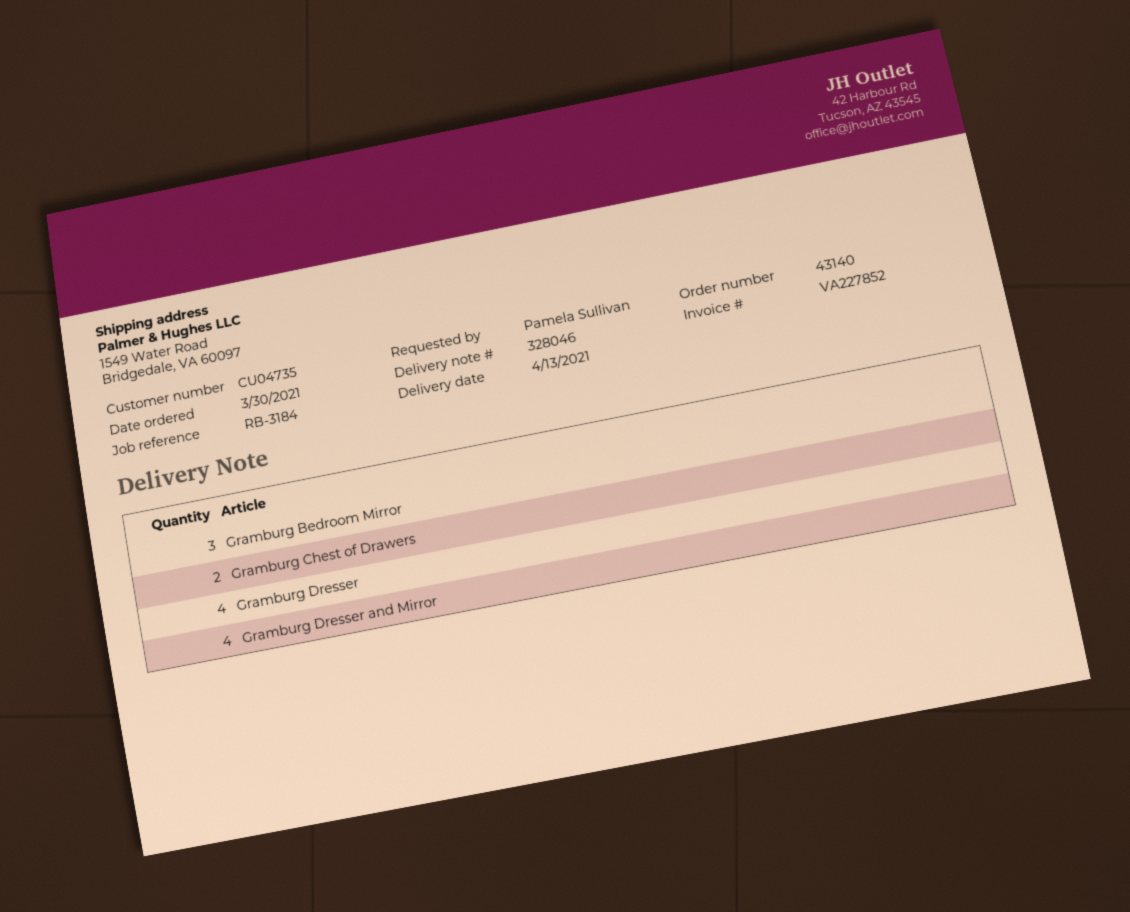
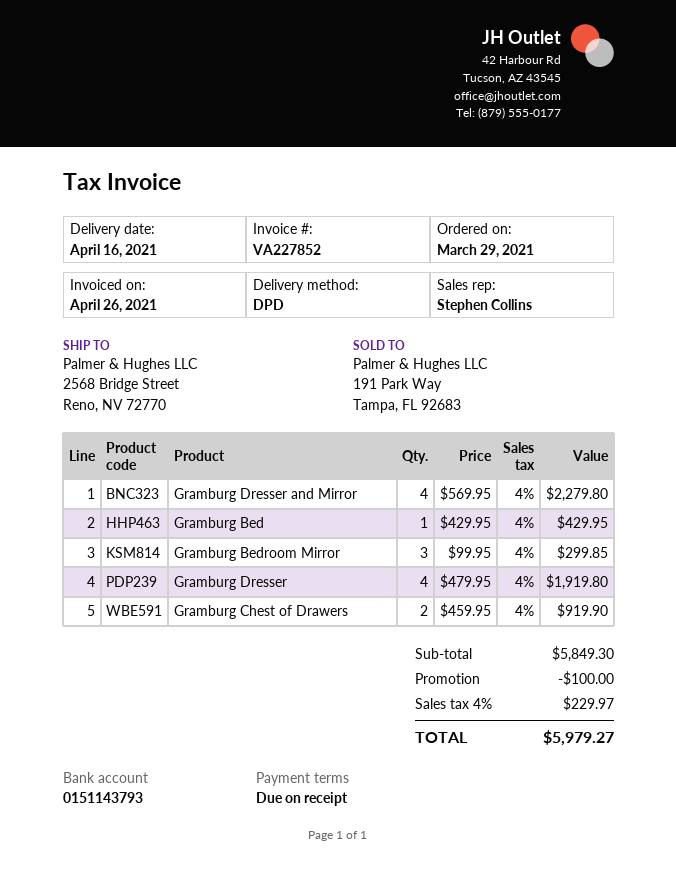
order date: 2021-03-30 -> 2021-03-29
delivery date: 2021-04-13 -> 2021-04-16
ship to: 1549 Water Road, Bridgedale, VA 60097 -> 2568 Bridge Street, Reno, NV 72770
Gramburg Bed: none -> 1

